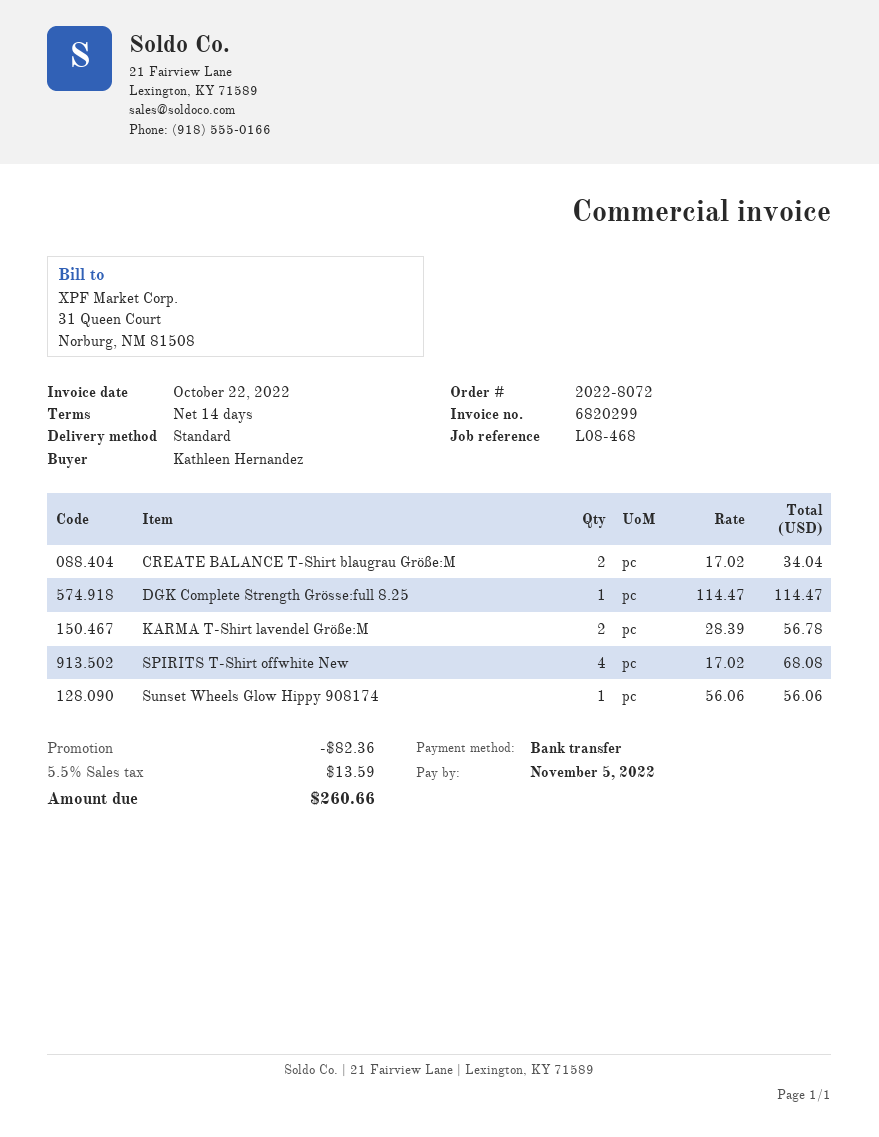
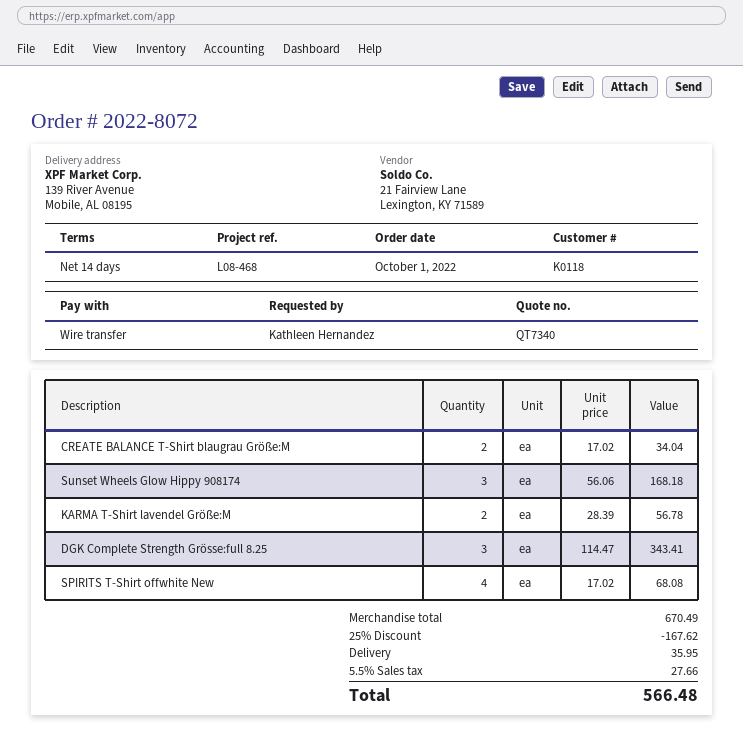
DGK Complete Strength Grösse:full 8.25: 1 x 114.47 = 114.47 -> 3 x 114.47 = 343.41
Sunset Wheels Glow Hippy 908174: 1 x 56.06 = 56.06 -> 3 x 56.06 = 168.18
discount: 82.36 -> 167.62
shipping: none -> 35.95
tax: 5.5% = 13.59 -> 5.5% = 27.66
total: 260.66 -> 566.48

